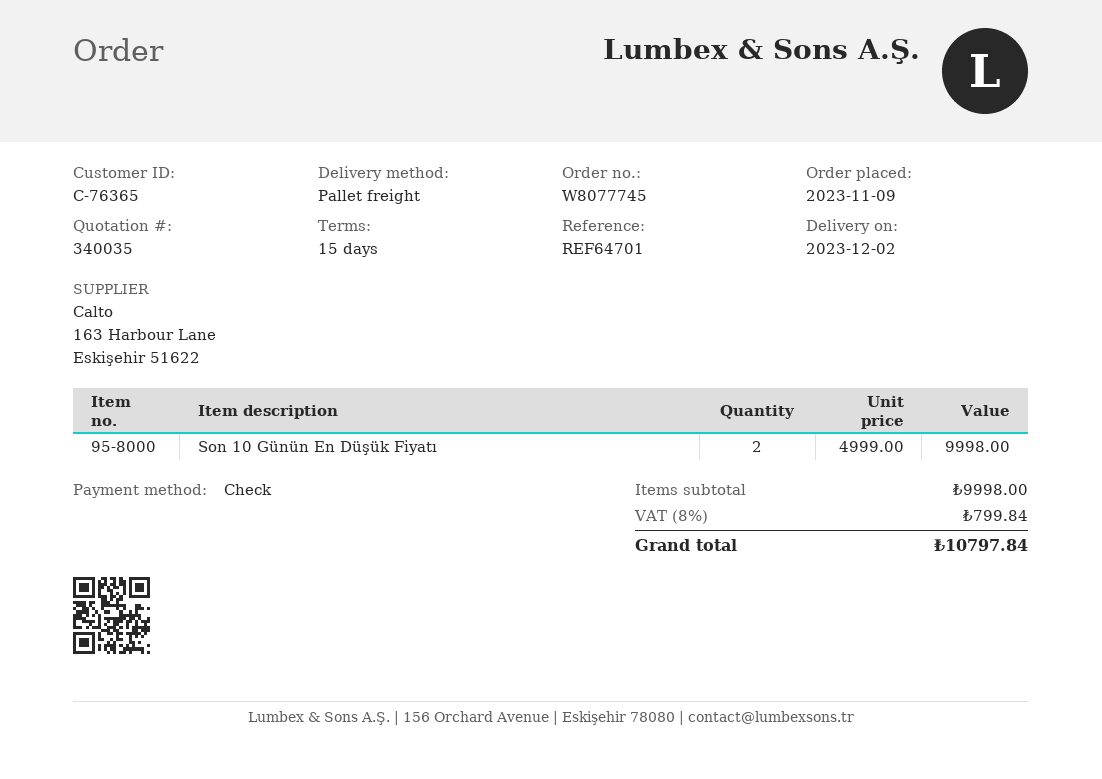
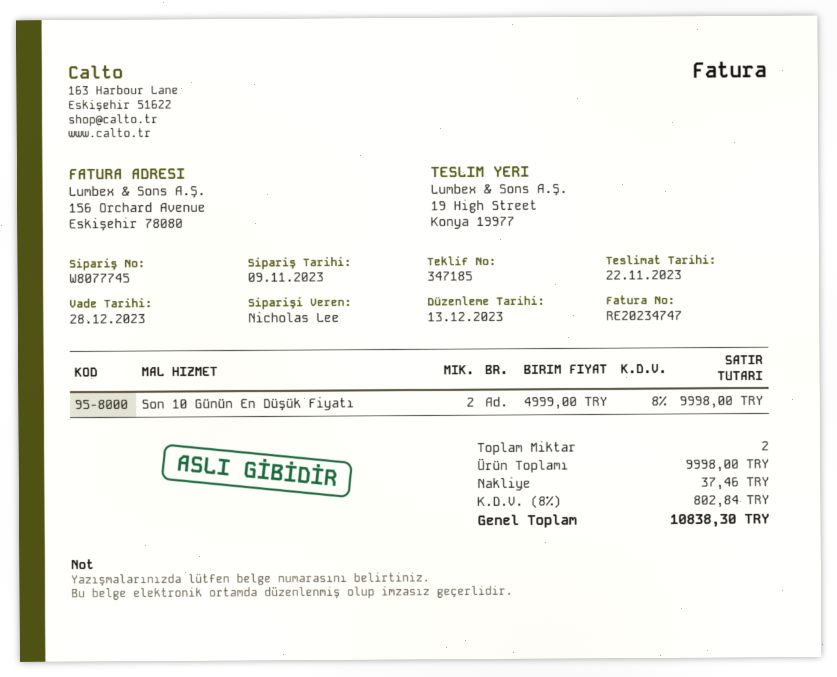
quote number: 340035 -> 347185
delivery date: 2023-12-02 -> 2023-11-22
shipping: none -> 37.46
tax: 8% = 799.84 -> 8% = 802.84
total: 10797.84 -> 10838.30

